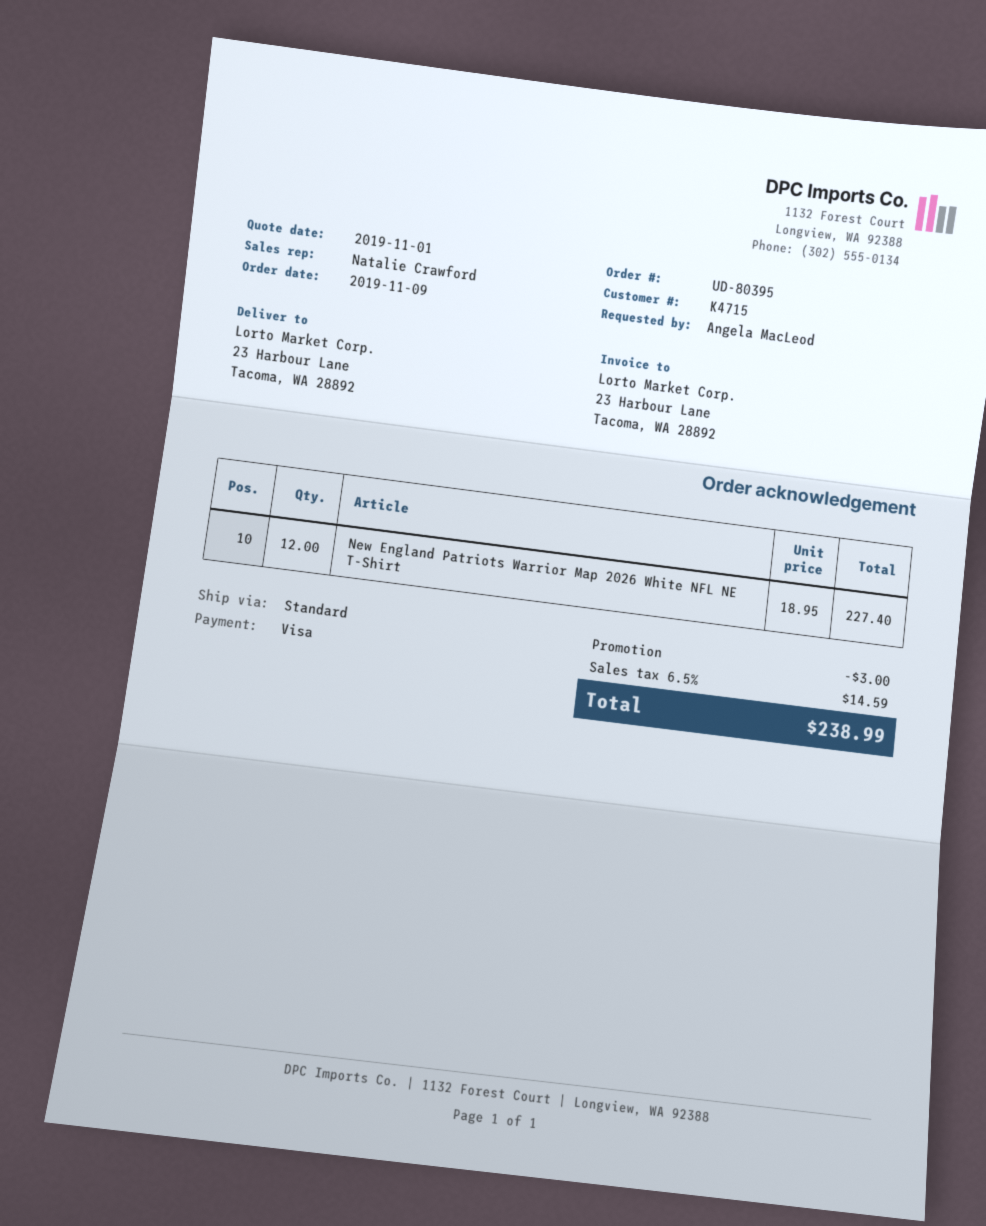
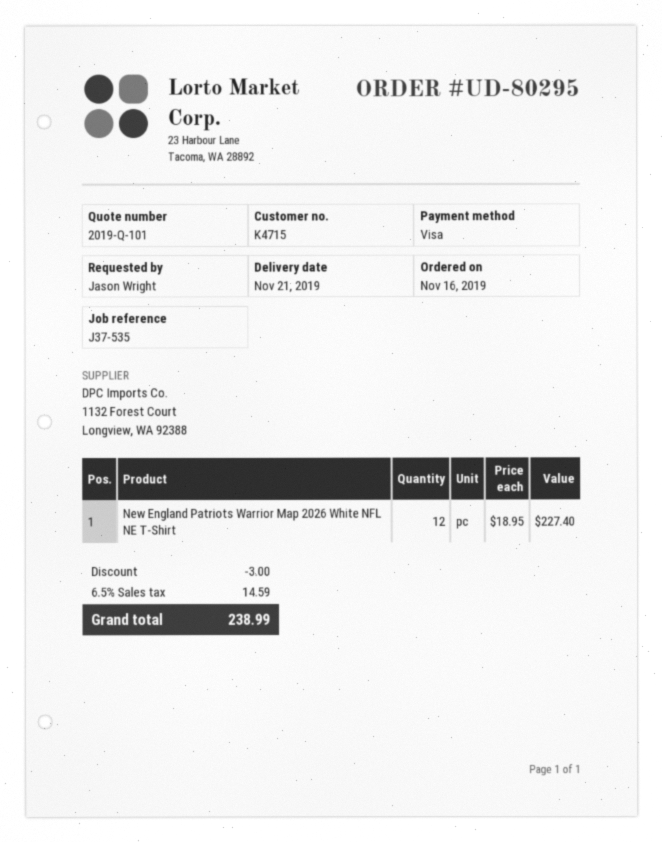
order number: UD-80395 -> UD-80295
order date: 2019-11-09 -> 2019-11-16
ordered by: Angela MacLeod -> Jason Wright

